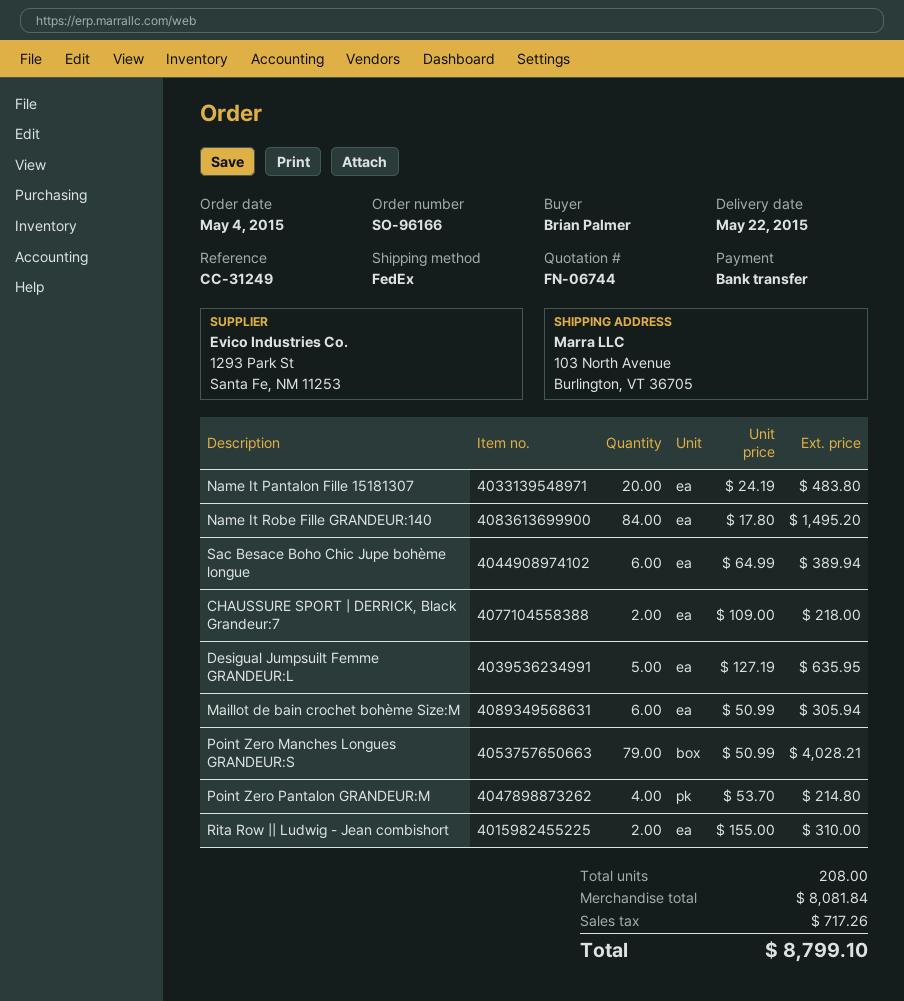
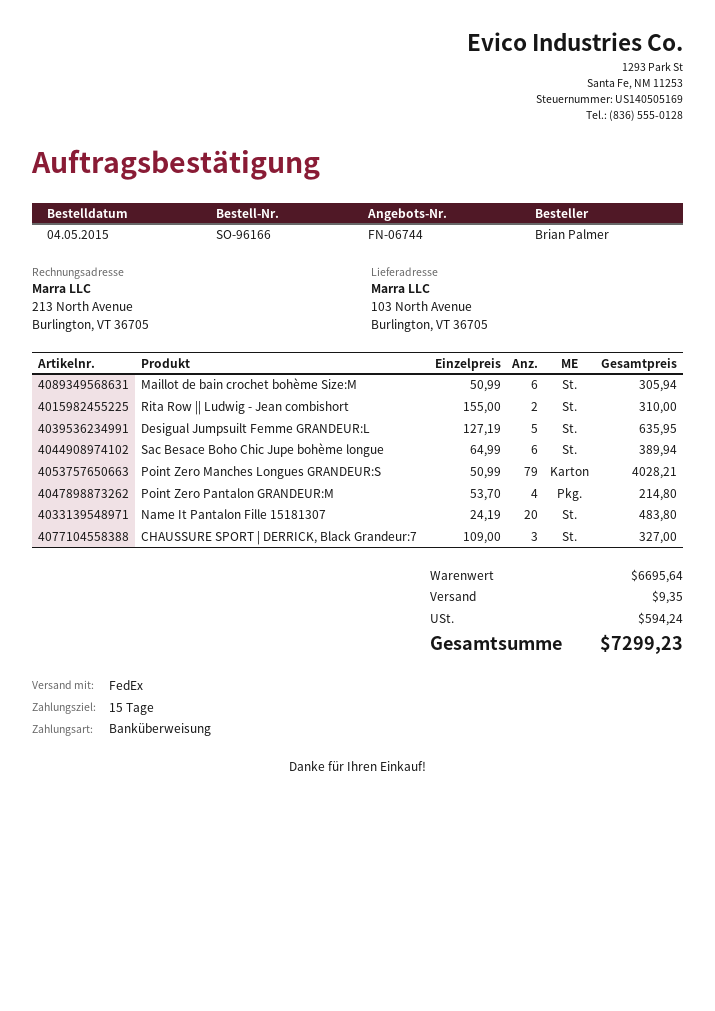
Name It Robe Fille GRANDEUR:140: 84 x 17.80 = 1495.20 -> none
CHAUSSURE SPORT | DERRICK, Black Grandeur:7: 2 x 109.00 = 218.00 -> 3 x 109.00 = 327.00
subtotal: 8081.84 -> 6695.64
shipping: none -> 9.35
tax: 717.26 -> 594.24
total: 8799.10 -> 7299.23

